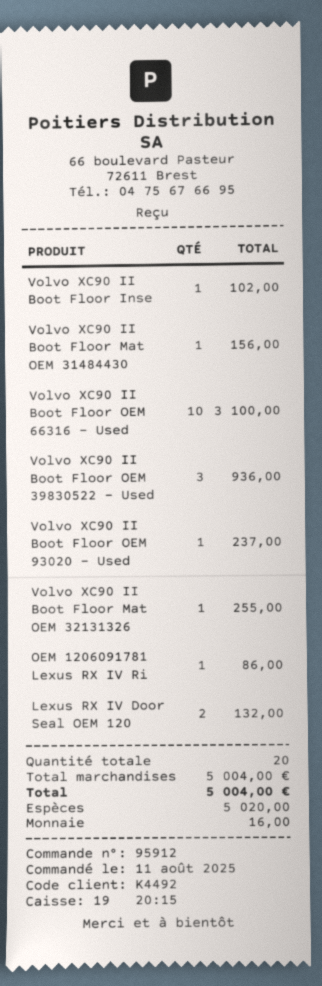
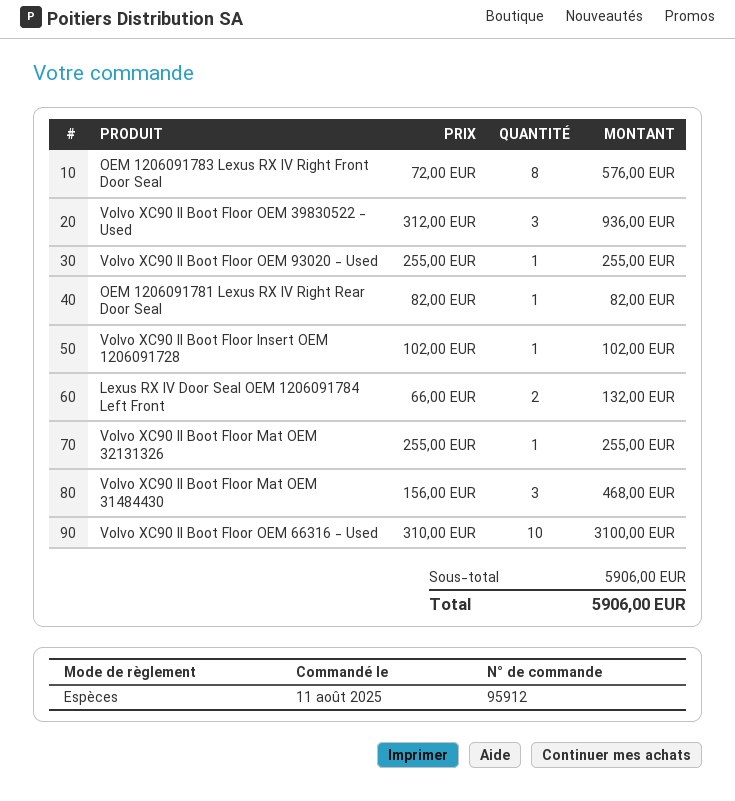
Volvo XC90 II Boot Floor Mat OEM 31484430: 1 for 156.00 -> 3 for 468.00
Volvo XC90 II Boot Floor OEM 93020 - Used: 1 for 237.00 -> 1 for 255.00
OEM 1206091781 Lexus RX IV Ri: 1 for 86.00 -> 1 for 82.00
OEM 1206091783 Lexus RX IV Right Front Door Seal: none -> 8 for 576.00
subtotal: 5004.00 -> 5906.00
total: 5004.00 -> 5906.00

